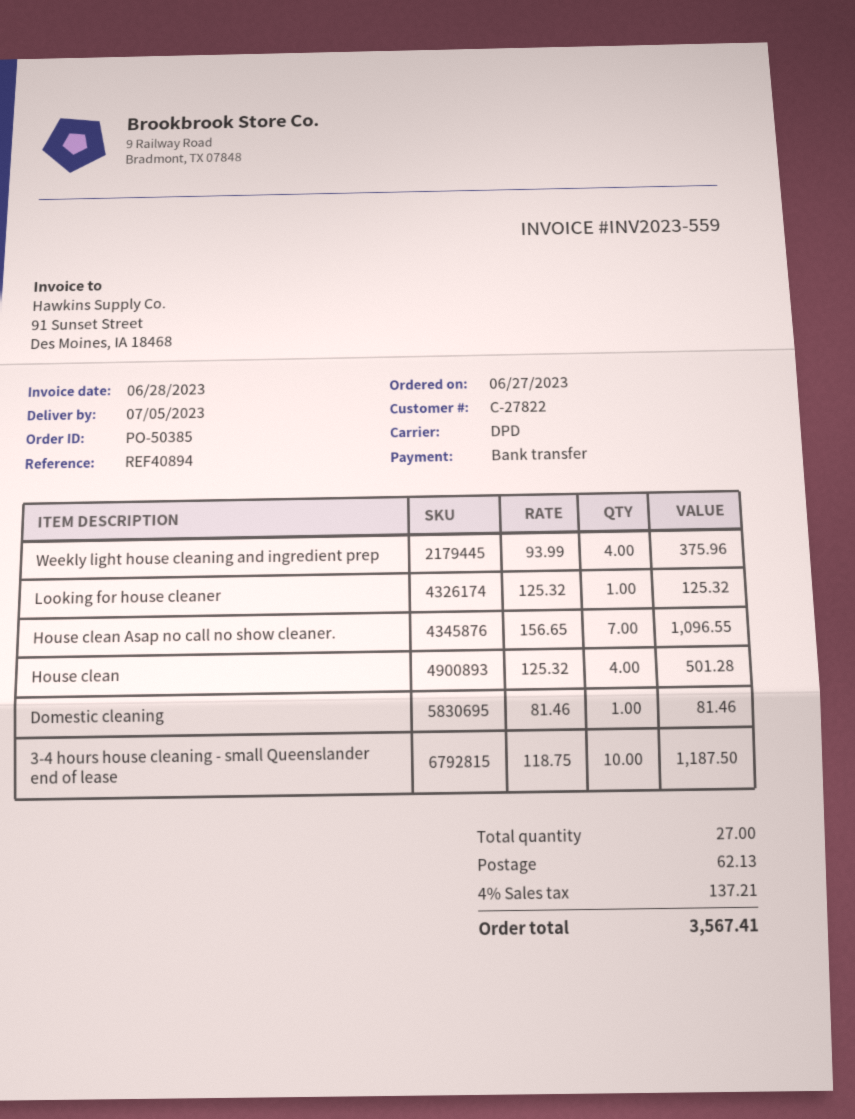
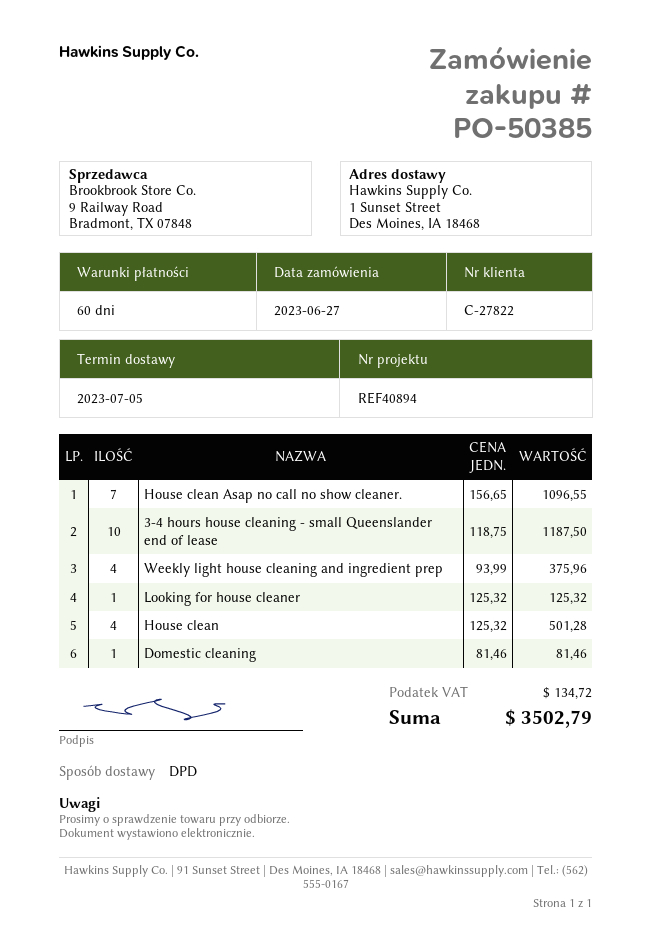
shipping: 62.13 -> none
tax: 137.21 -> 134.72
total: 3567.41 -> 3502.79

